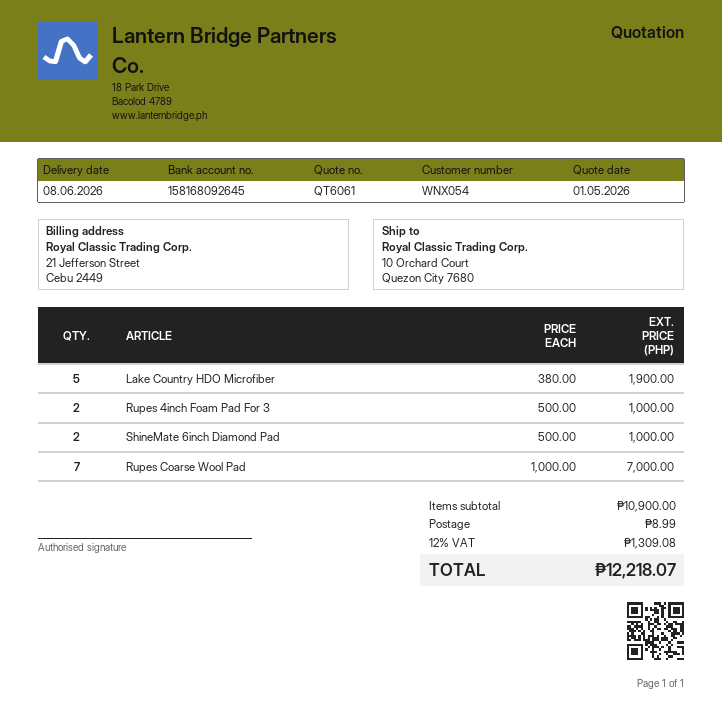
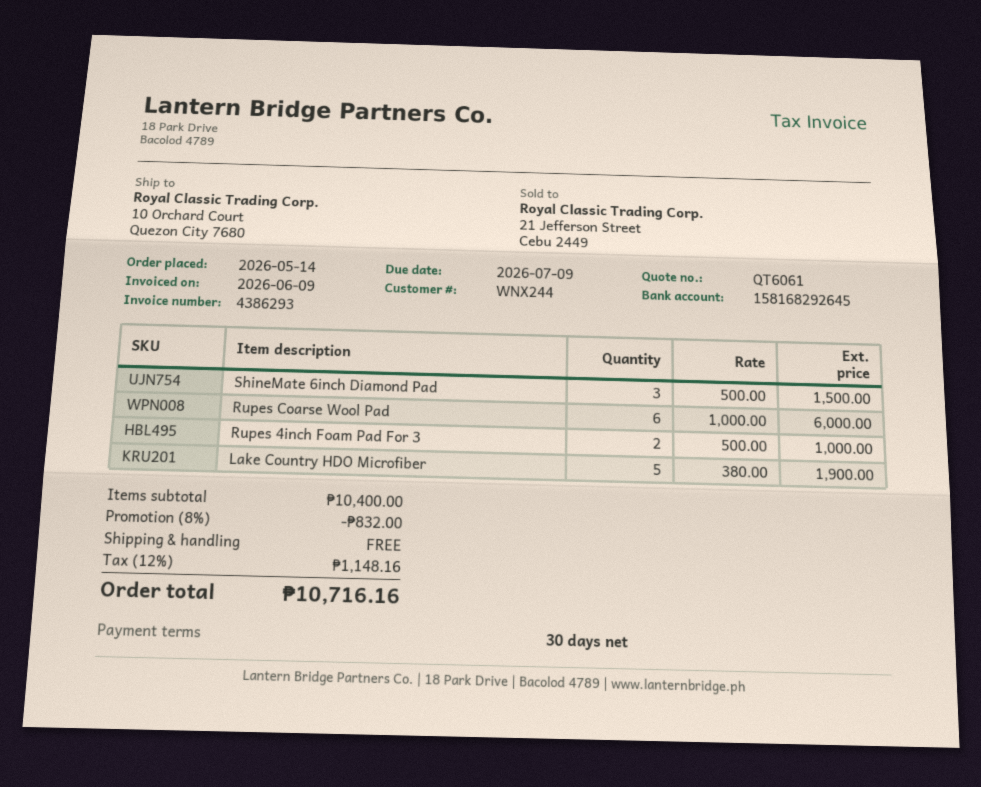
customer number: WNX054 -> WNX244
bank account: 158168092645 -> 158168292645
ShineMate 6inch Diamond Pad: 2 x 500.00 = 1000.00 -> 3 x 500.00 = 1500.00
Rupes Coarse Wool Pad: 7 x 1000.00 = 7000.00 -> 6 x 1000.00 = 6000.00
subtotal: 10900.00 -> 10400.00
discount: none -> 8% = 832.00
shipping: 8.99 -> 0.00
tax: 12% = 1309.08 -> 12% = 1148.16
total: 12218.07 -> 10716.16

